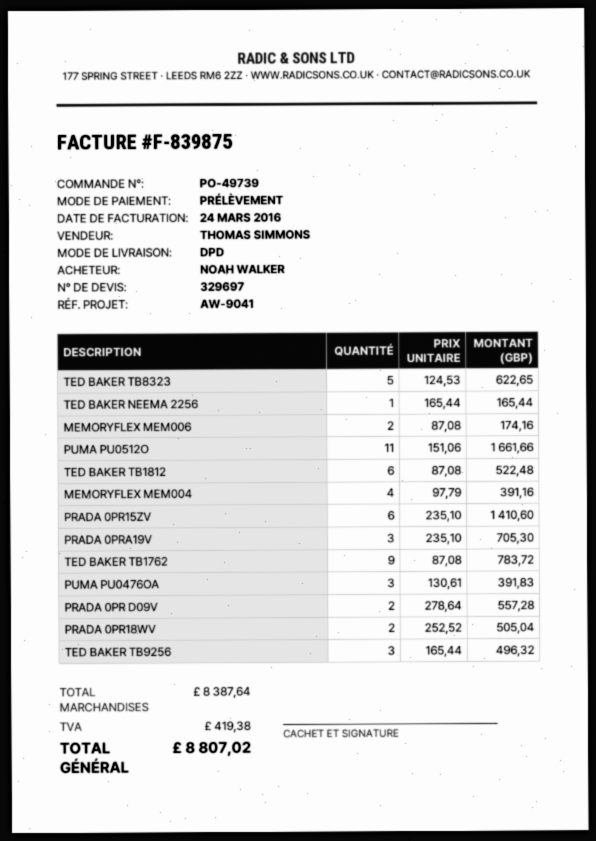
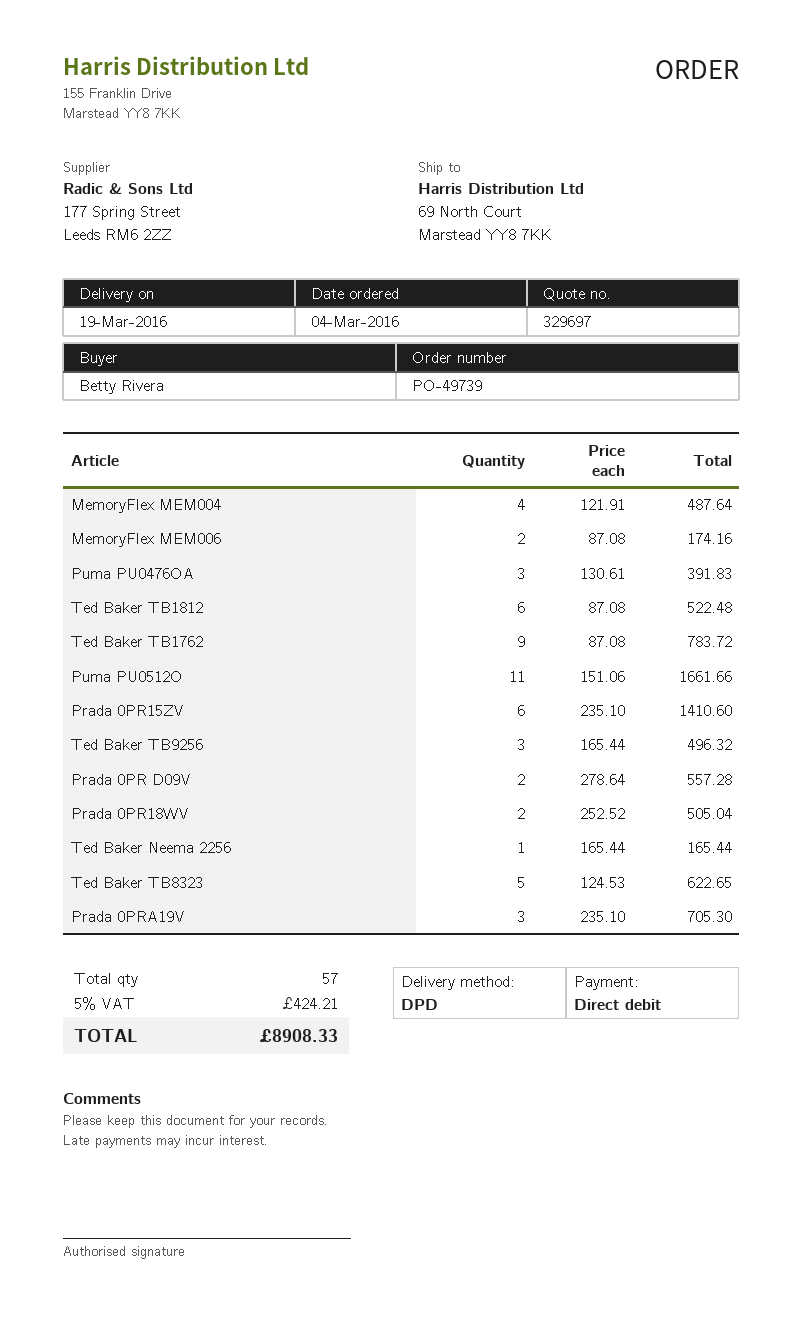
ordered by: NOAH WALKER -> Betty Rivera
MEMORYFLEX MEM004: 4 x 97.79 = 391.16 -> 4 x 121.91 = 487.64
tax: 419.38 -> 424.21
total: 8807.02 -> 8908.33

